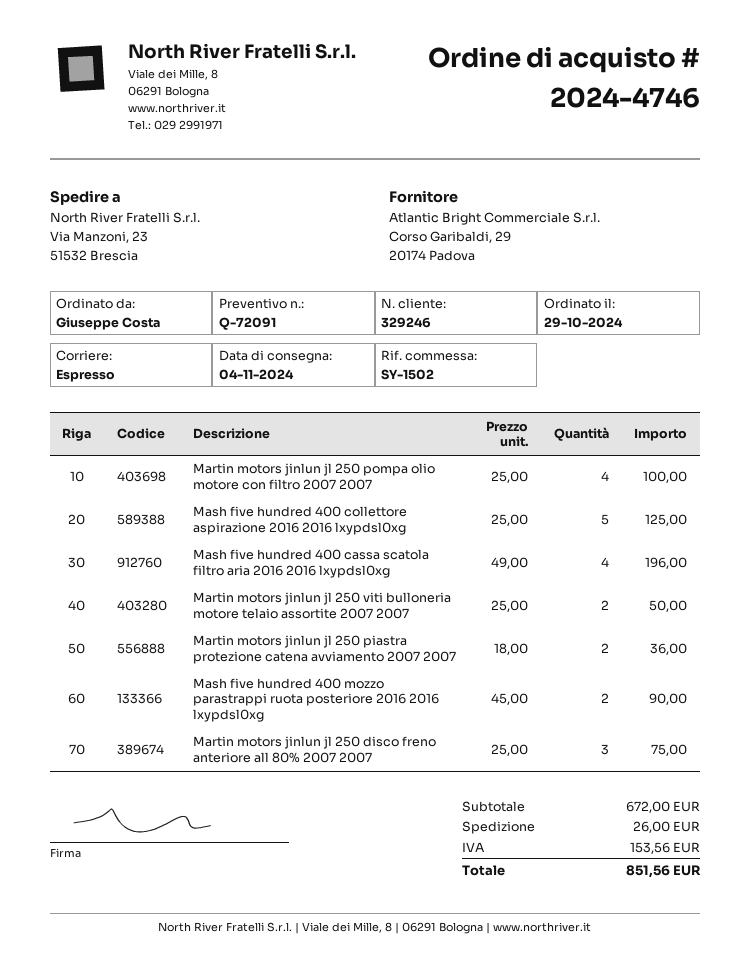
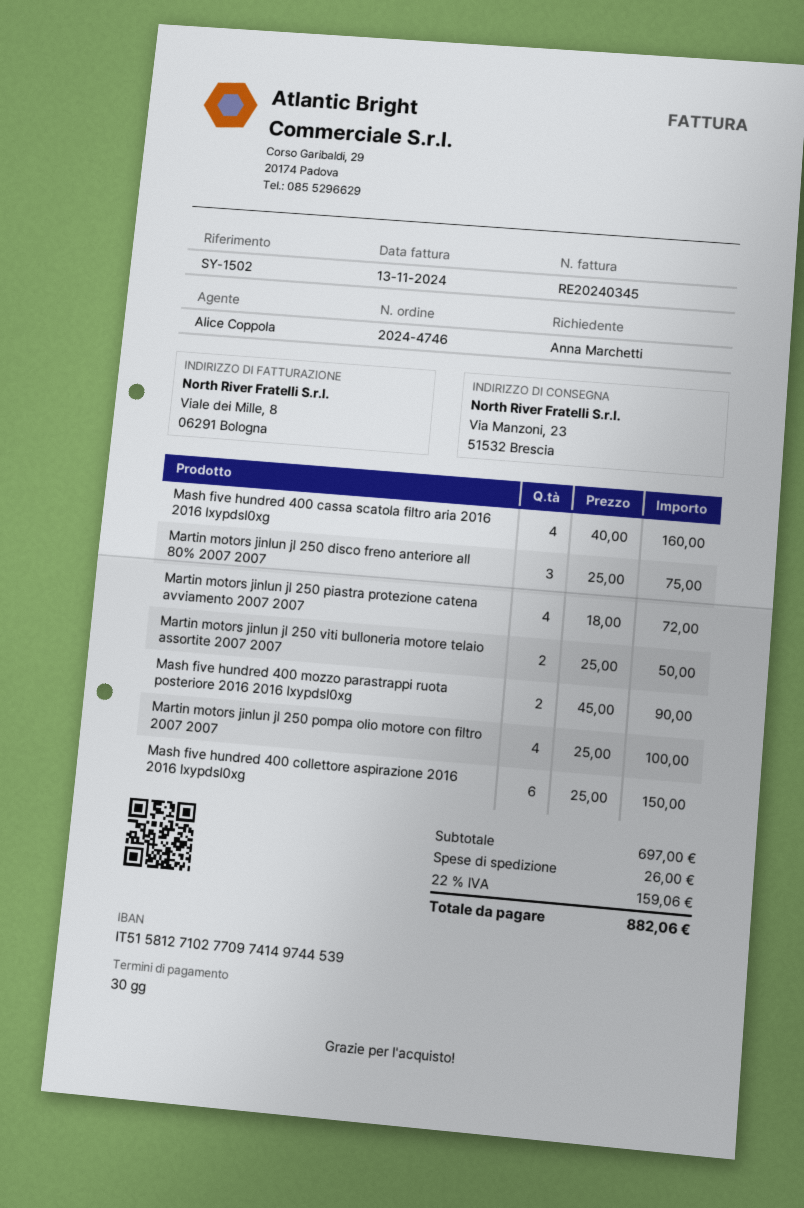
ordered by: Giuseppe Costa -> Anna Marchetti
Mash five hundred 400 collettore aspirazione 2016 2016 lxypdsl0xg: 5 x 25.00 = 125.00 -> 6 x 25.00 = 150.00
Mash five hundred 400 cassa scatola filtro aria 2016 2016 lxypdsl0xg: 4 x 49.00 = 196.00 -> 4 x 40.00 = 160.00
Martin motors jinlun jl 250 piastra protezione catena avviamento 2007 2007: 2 x 18.00 = 36.00 -> 4 x 18.00 = 72.00
subtotal: 672.00 -> 697.00
tax: 153.56 -> 159.06
total: 851.56 -> 882.06

